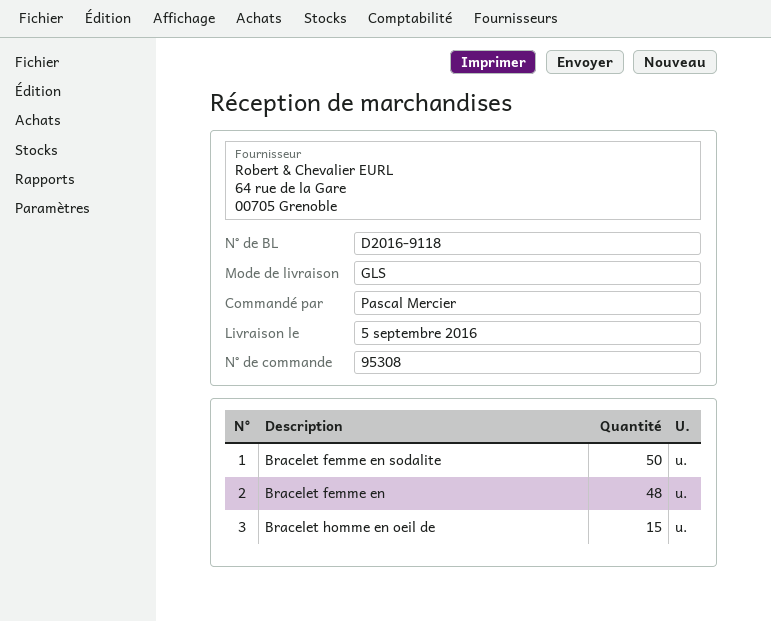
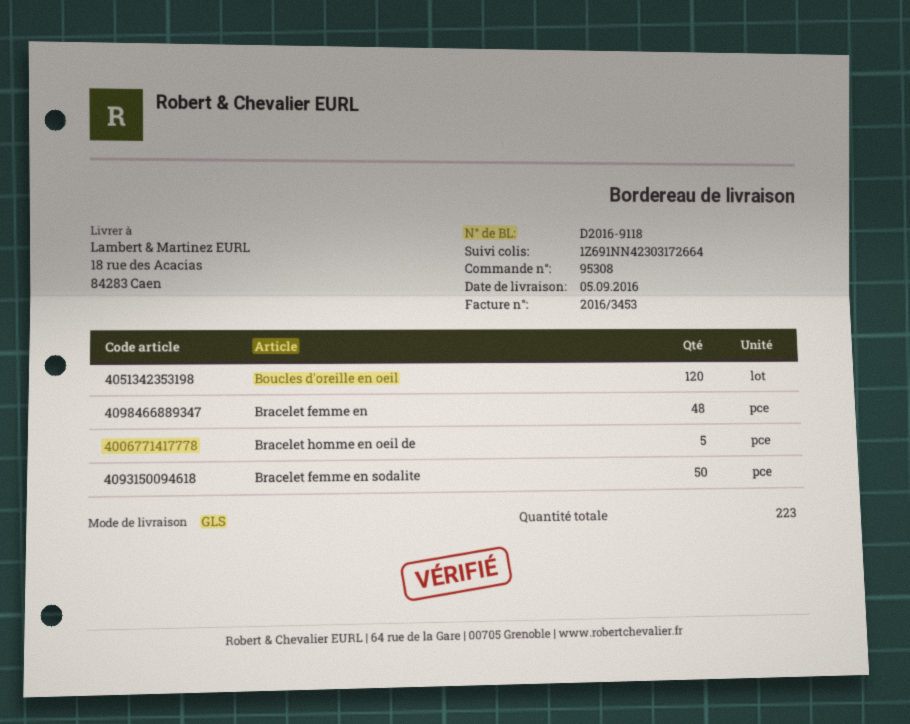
Bracelet homme en oeil de: 15 -> 5
Boucles d'oreille en oeil: none -> 120

